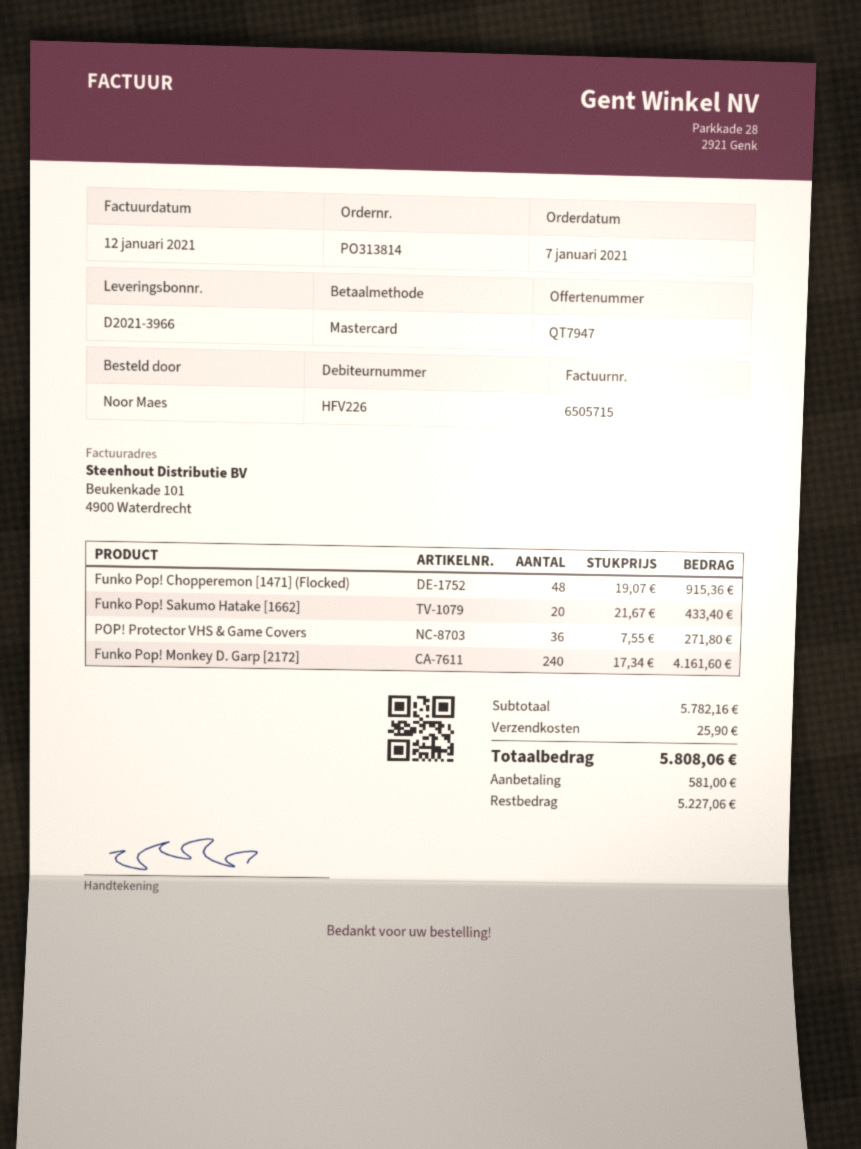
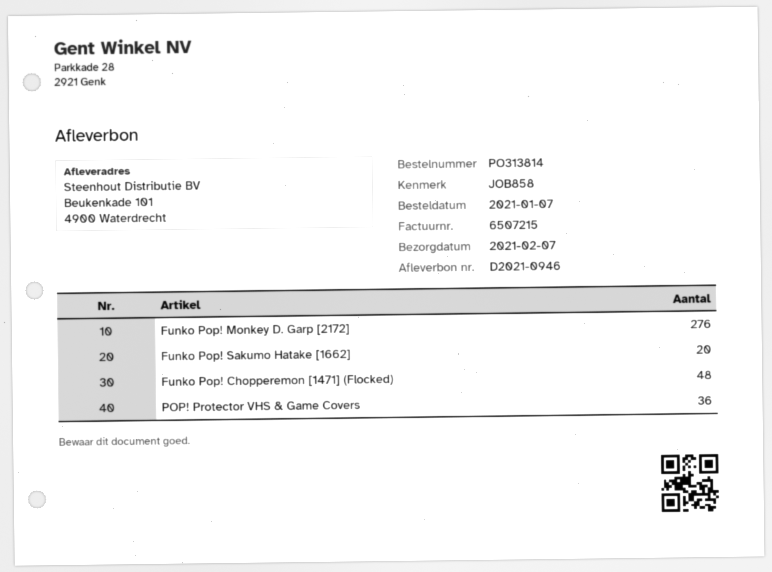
delivery note number: D2021-3966 -> D2021-0946
invoice number: 6505715 -> 6507215
Funko Pop! Monkey D. Garp [2172]: 240 -> 276

